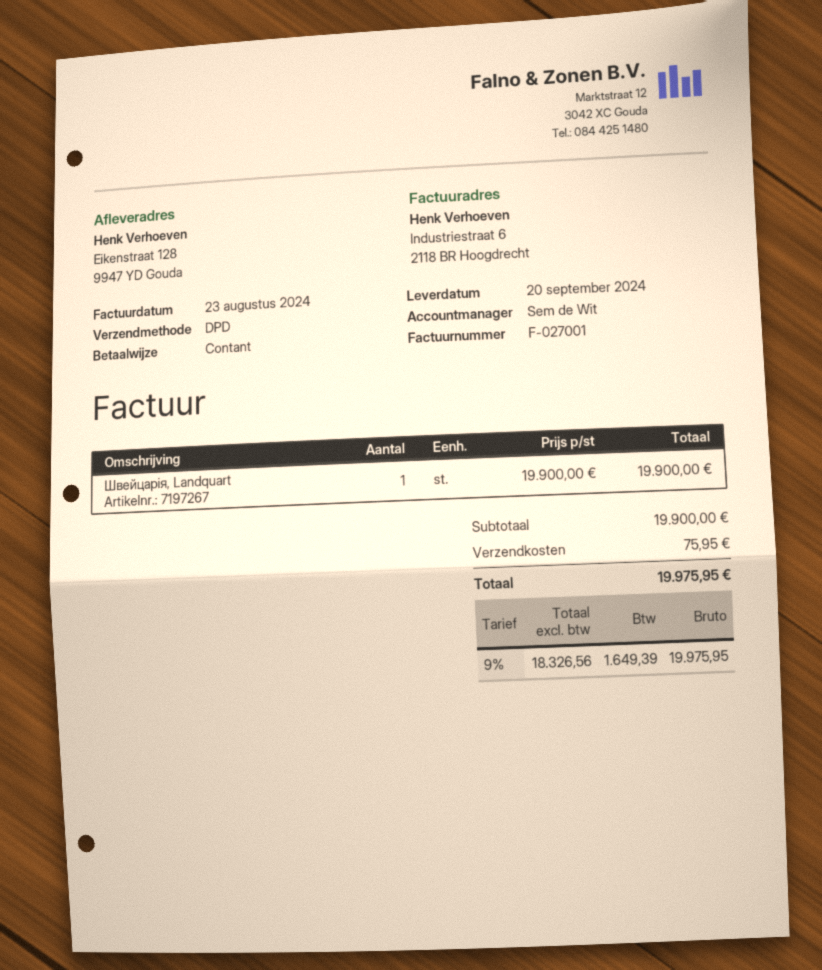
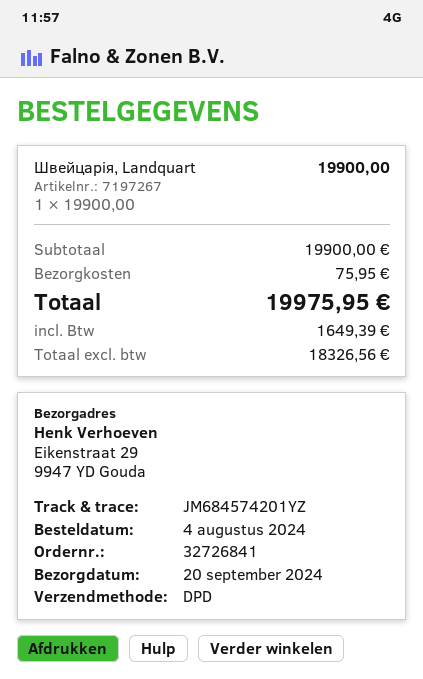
ship to: Eikenstraat 128, 9947 YD Gouda -> Eikenstraat 29, 9947 YD Gouda

